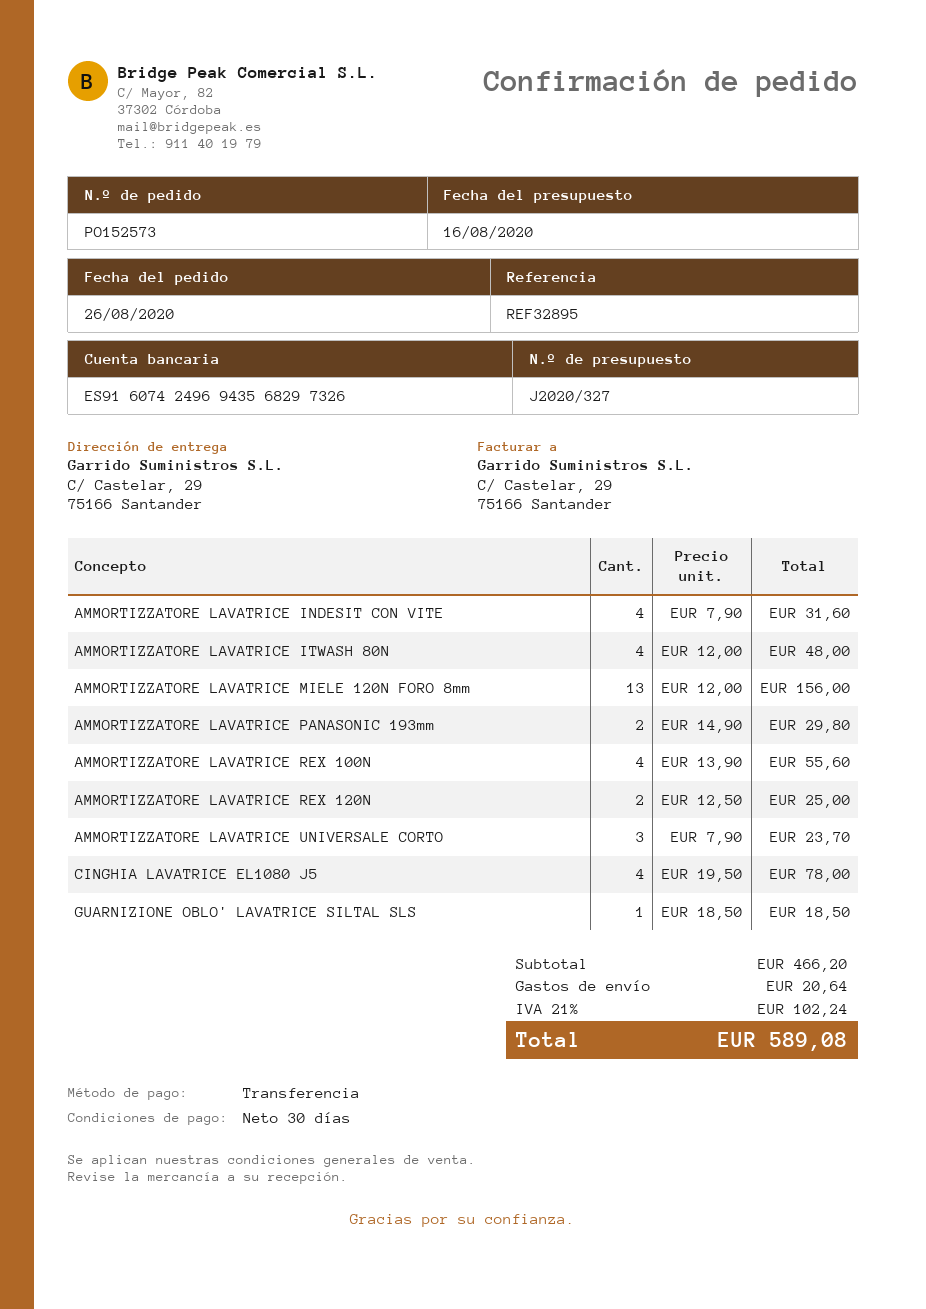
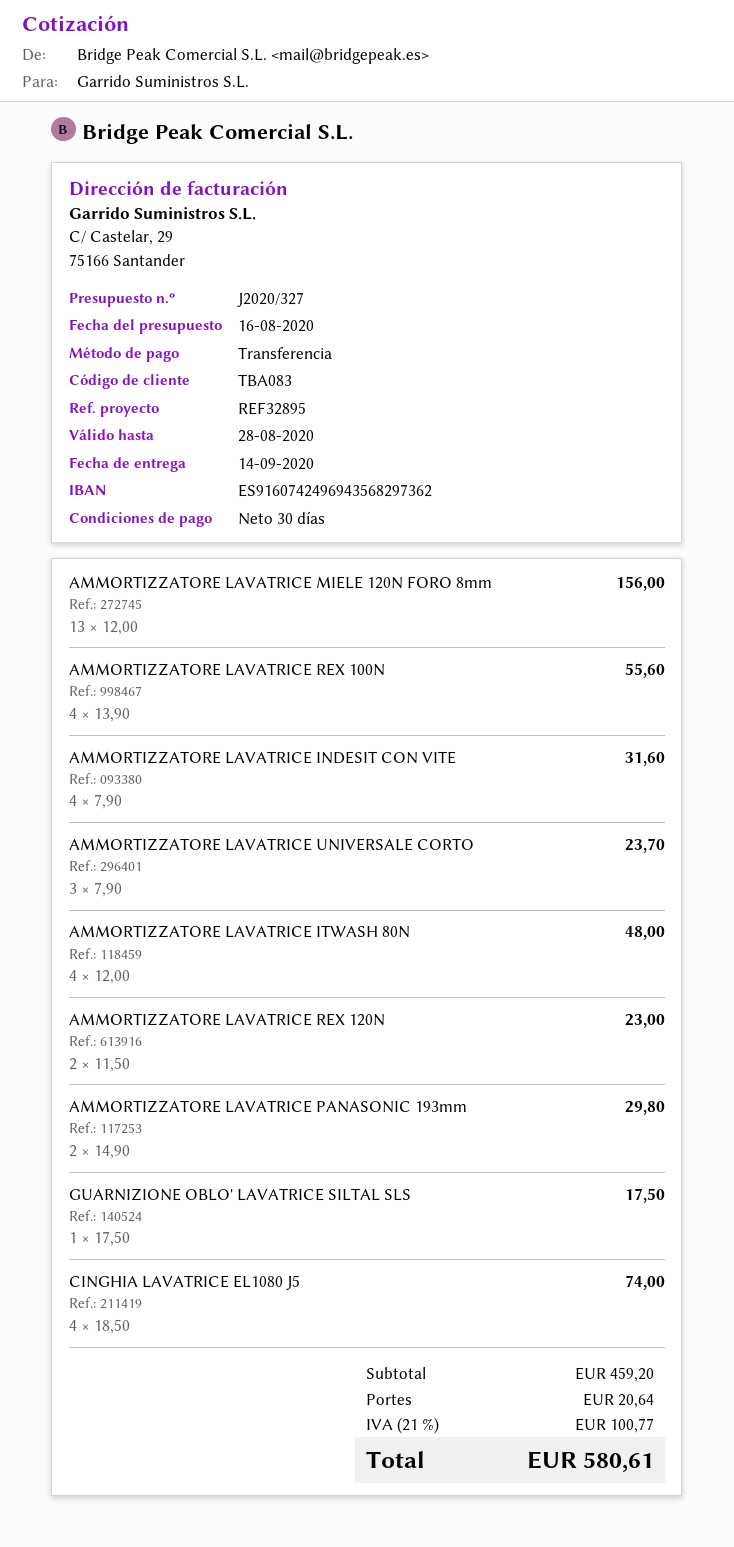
bank account: ES9160742496943568297326 -> ES9160742496943568297362
AMMORTIZZATORE LAVATRICE REX 120N: 2 x 12.50 = 25.00 -> 2 x 11.50 = 23.00
CINGHIA LAVATRICE EL1080 J5: 4 x 19.50 = 78.00 -> 4 x 18.50 = 74.00
GUARNIZIONE OBLO' LAVATRICE SILTAL SLS: 1 x 18.50 = 18.50 -> 1 x 17.50 = 17.50
subtotal: 466.20 -> 459.20
tax: 21% = 102.24 -> 21% = 100.77
total: 589.08 -> 580.61

